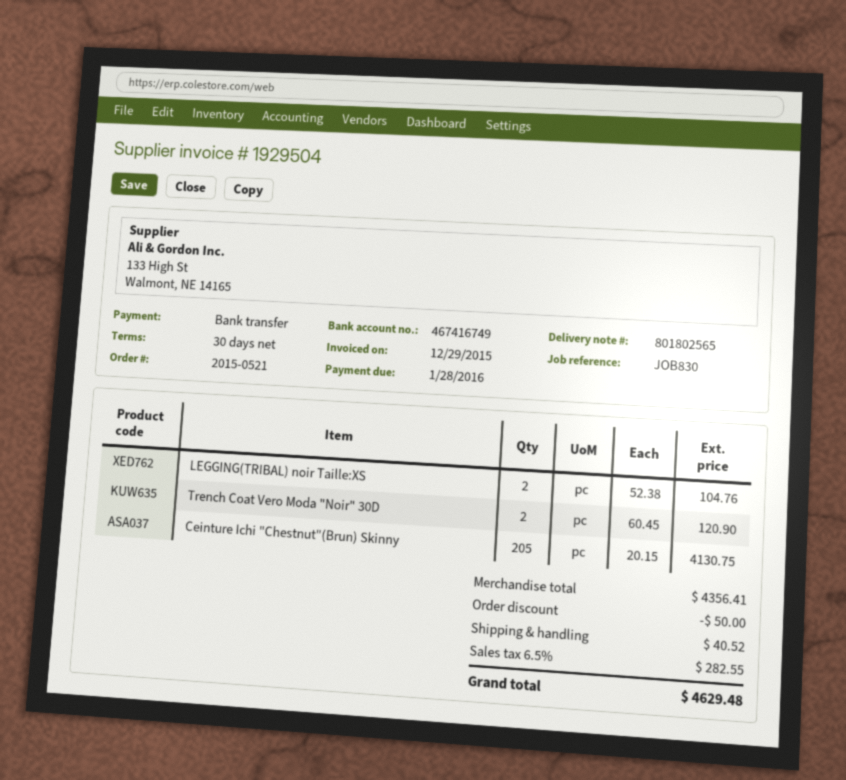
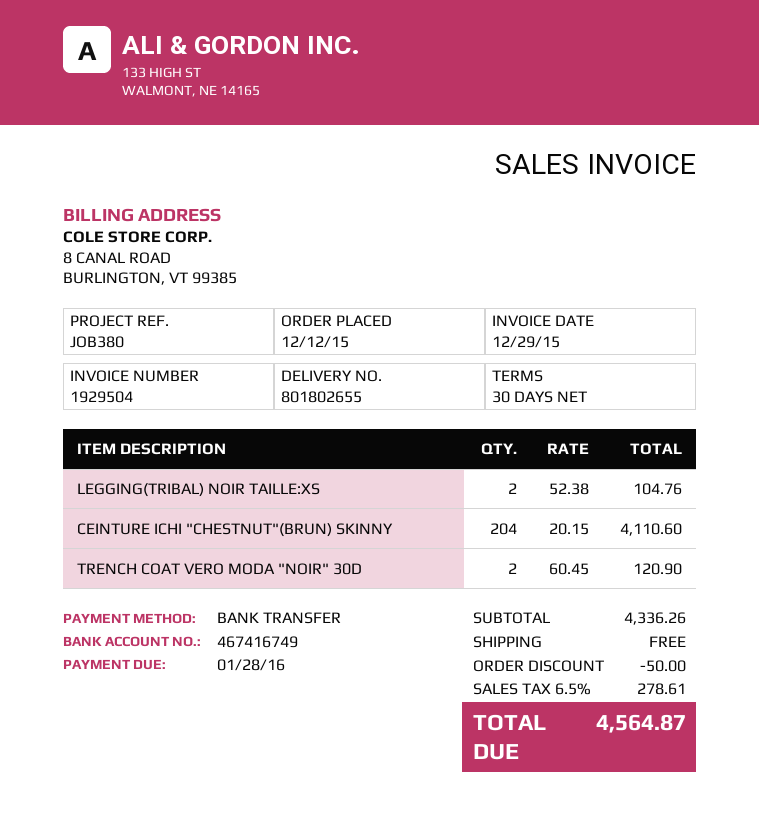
delivery note number: 801802565 -> 801802655
reference: JOB830 -> JOB380
Ceinture Ichi "Chestnut"(Brun) Skinny: 205 x 20.15 = 4130.75 -> 204 x 20.15 = 4110.60
subtotal: 4356.41 -> 4336.26
shipping: 40.52 -> 0.00
tax: 6.5% = 282.55 -> 6.5% = 278.61
total: 4629.48 -> 4564.87

